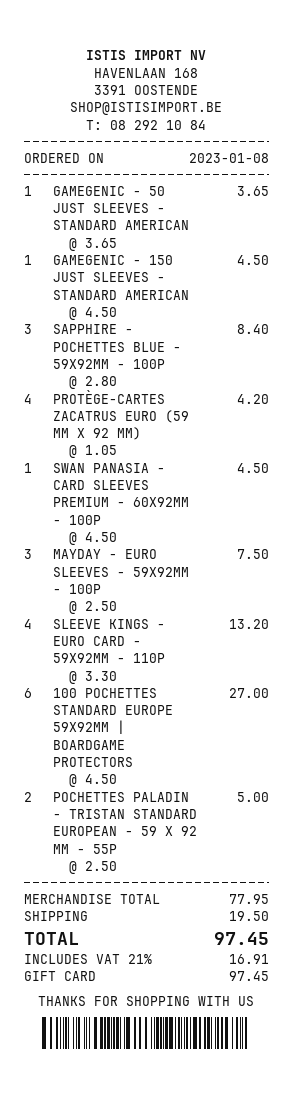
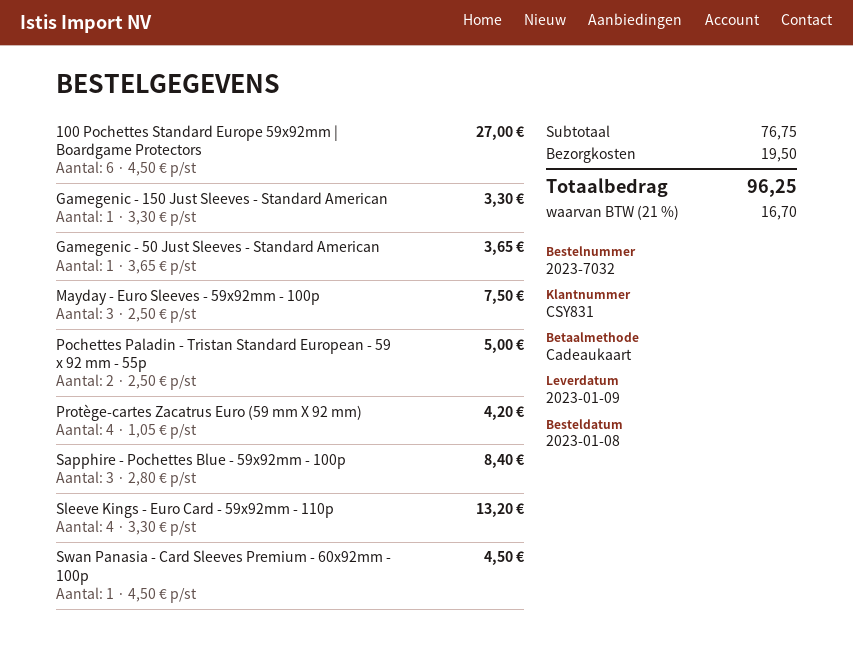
GAMEGENIC - 150 JUST SLEEVES - STANDARD AMERICAN: 1 x 4.50 = 4.50 -> 1 x 3.30 = 3.30
subtotal: 77.95 -> 76.75
tax: 21% = 16.91 -> 21% = 16.70
total: 97.45 -> 96.25

